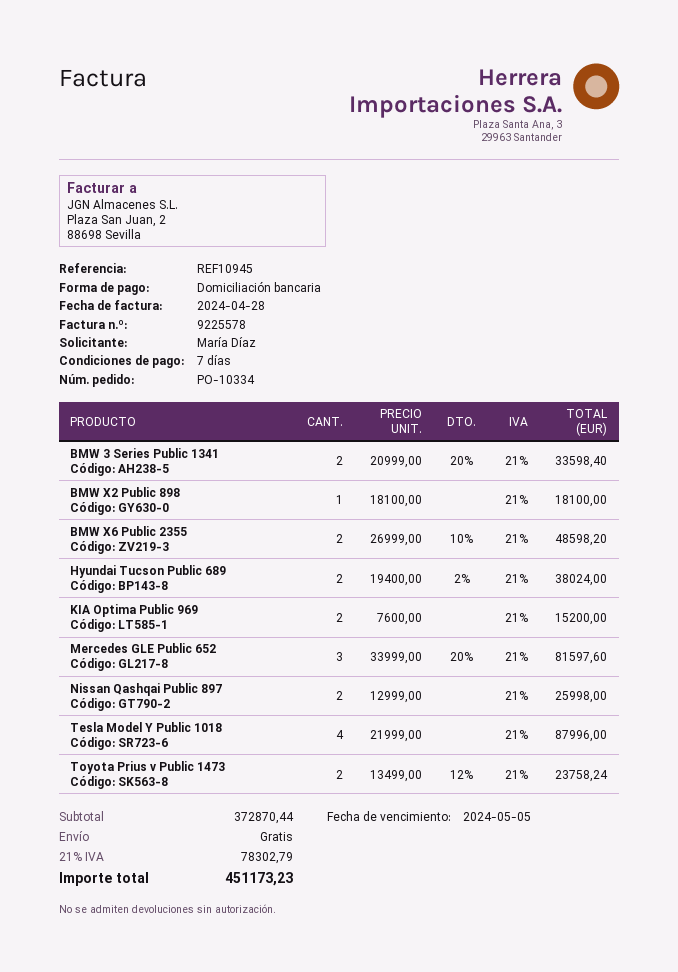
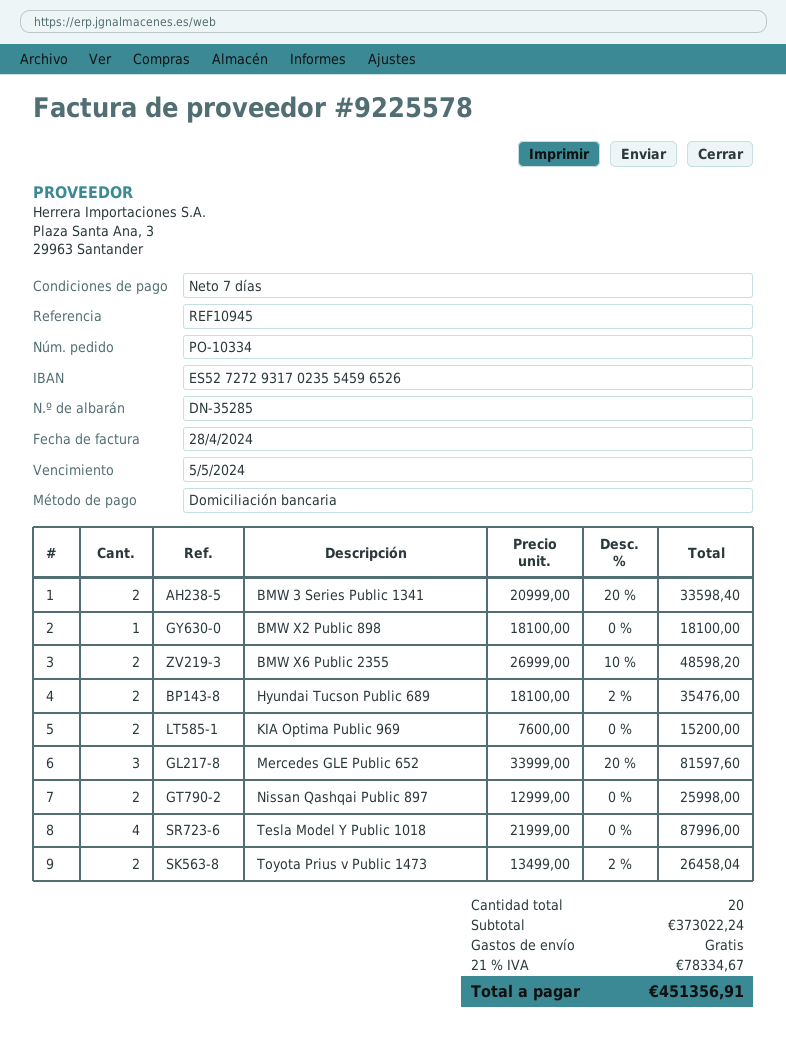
Hyundai Tucson Public 689: 2 x 19400.00 - 2% = 38024.00 -> 2 x 18100.00 - 2% = 35476.00
Toyota Prius v Public 1473: 2 x 13499.00 - 12% = 23758.24 -> 2 x 13499.00 - 2% = 26458.04
subtotal: 372870.44 -> 373022.24
tax: 21% = 78302.79 -> 21% = 78334.67
total: 451173.23 -> 451356.91

